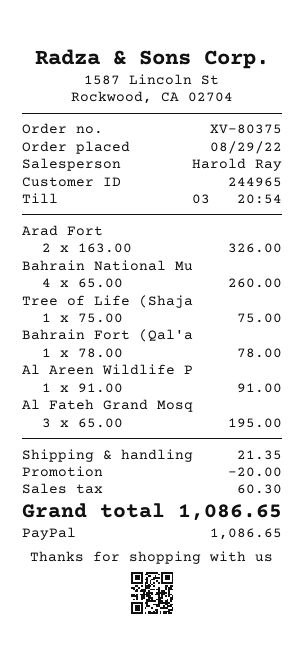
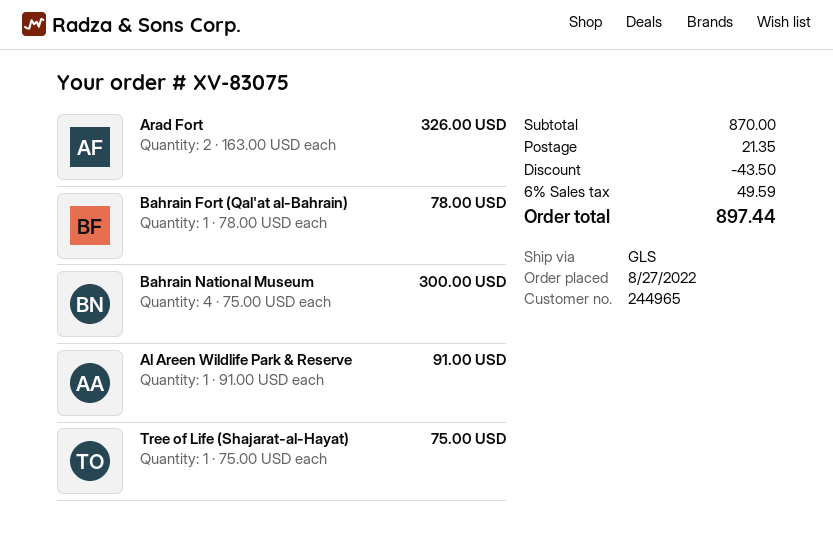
order number: XV-80375 -> XV-83075
order date: 2022-08-29 -> 2022-08-27
Bahrain National Mu: 4 x 65.00 = 260.00 -> 4 x 75.00 = 300.00
Al Fateh Grand Mosq: 3 x 65.00 = 195.00 -> none
discount: 20.00 -> 43.50
tax: 60.30 -> 49.59
total: 1086.65 -> 897.44

